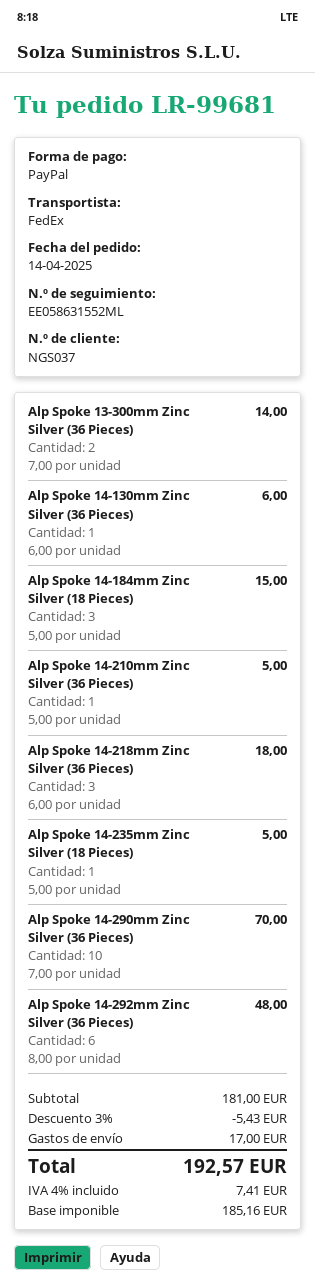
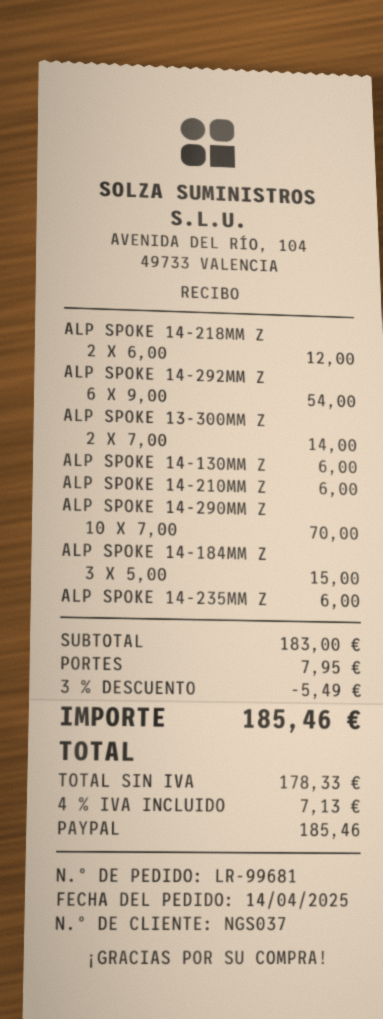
Alp Spoke 14-210mm Zinc Silver (36 Pieces): 1 x 5.00 = 5.00 -> 1 x 6.00 = 6.00
Alp Spoke 14-218mm Zinc Silver (36 Pieces): 3 x 6.00 = 18.00 -> 2 x 6.00 = 12.00
Alp Spoke 14-235mm Zinc Silver (18 Pieces): 1 x 5.00 = 5.00 -> 1 x 6.00 = 6.00
Alp Spoke 14-292mm Zinc Silver (36 Pieces): 6 x 8.00 = 48.00 -> 6 x 9.00 = 54.00
subtotal: 181.00 -> 183.00
discount: 3% = 5.43 -> 3% = 5.49
shipping: 17.00 -> 7.95
net: 185.16 -> 178.33
tax: 4% = 7.41 -> 4% = 7.13
total: 192.57 -> 185.46

